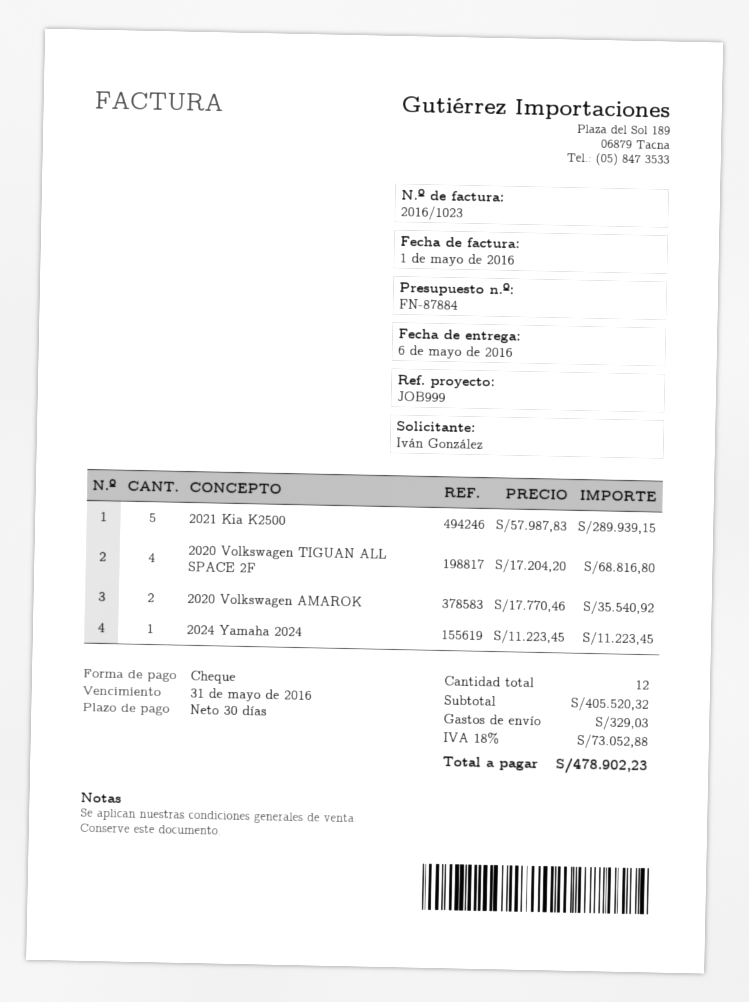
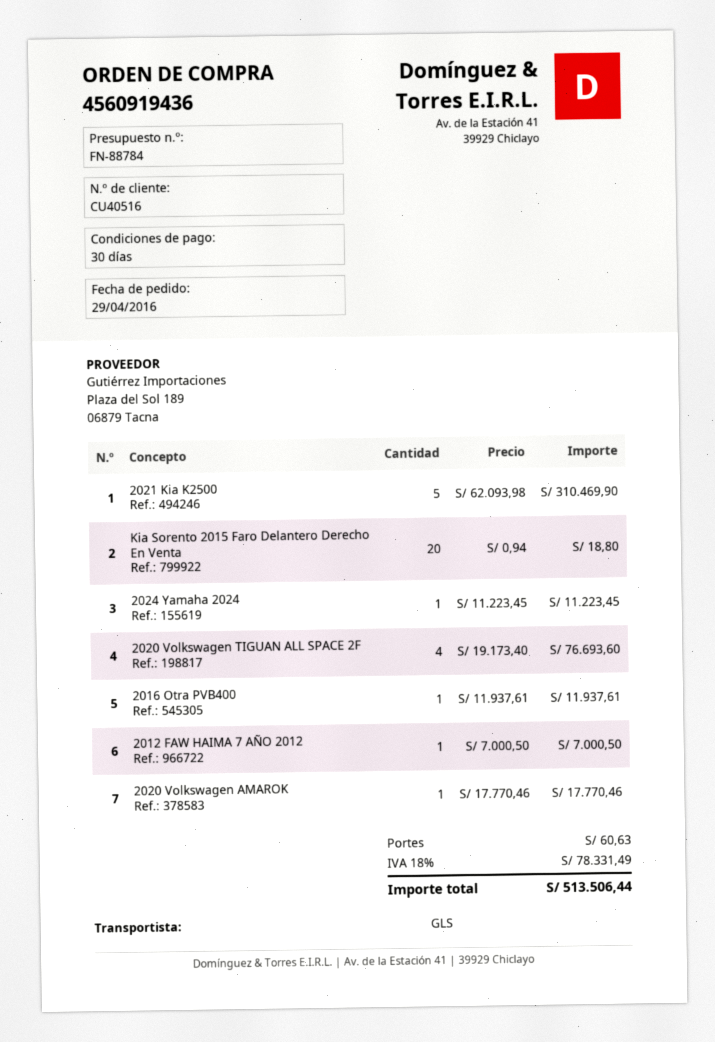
quote number: FN-87884 -> FN-88784
2021 Kia K2500: 5 x 57987.83 = 289939.15 -> 5 x 62093.98 = 310469.90
2020 Volkswagen TIGUAN ALL SPACE 2F: 4 x 17204.20 = 68816.80 -> 4 x 19173.40 = 76693.60
2020 Volkswagen AMAROK: 2 x 17770.46 = 35540.92 -> 1 x 17770.46 = 17770.46
Kia Sorento 2015 Faro Delantero Derecho En Venta: none -> 20 x 0.94 = 18.80
2016 Otra PVB400: none -> 1 x 11937.61 = 11937.61
2012 FAW HAIMA 7 AÑO 2012: none -> 1 x 7000.50 = 7000.50
shipping: 329.03 -> 60.63
tax: 18% = 73052.88 -> 18% = 78331.49
total: 478902.23 -> 513506.44

